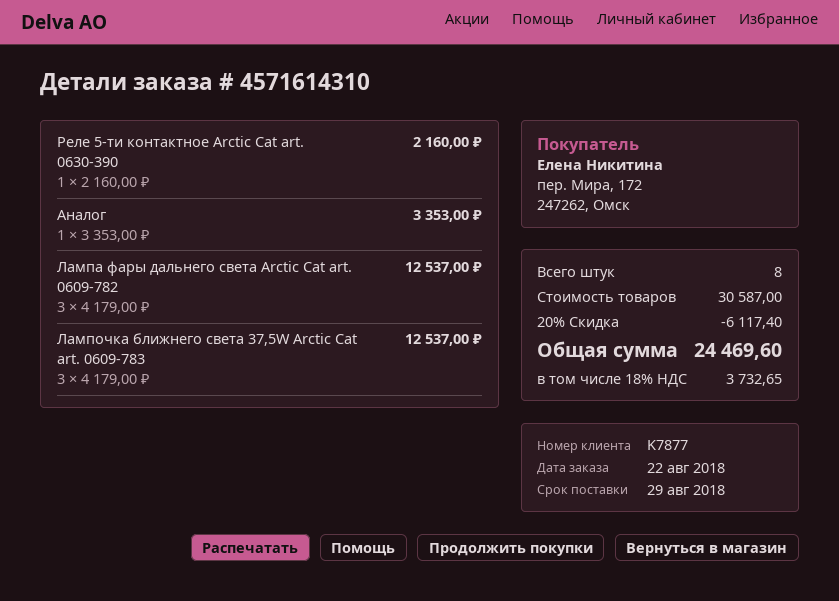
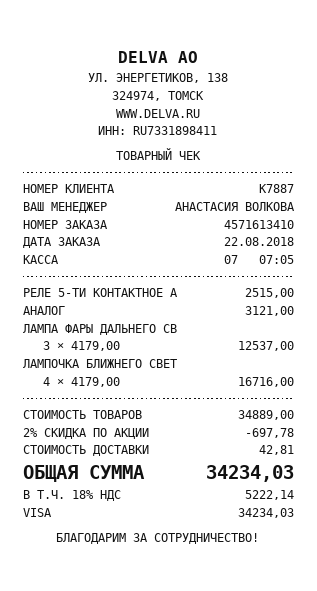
order number: 4571614310 -> 4571613410
customer number: K7877 -> K7887
Реле 5-ти контактное Arctic Cat art. 0630-390: 1 x 2160.00 = 2160.00 -> 1 x 2515.00 = 2515.00
Аналог: 1 x 3353.00 = 3353.00 -> 1 x 3121.00 = 3121.00
Лампочка ближнего света 37,5W Arctic Cat art. 0609-783: 3 x 4179.00 = 12537.00 -> 4 x 4179.00 = 16716.00
subtotal: 30587.00 -> 34889.00
discount: 20% = 6117.40 -> 2% = 697.78
shipping: none -> 42.81
tax: 18% = 3732.65 -> 18% = 5222.14
total: 24469.60 -> 34234.03

